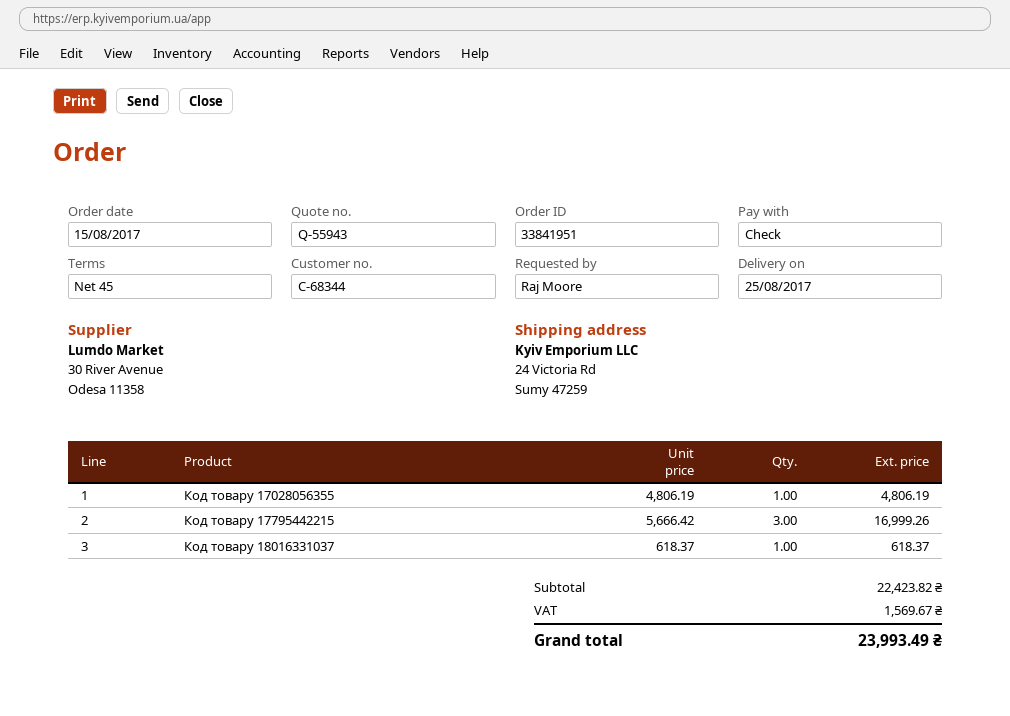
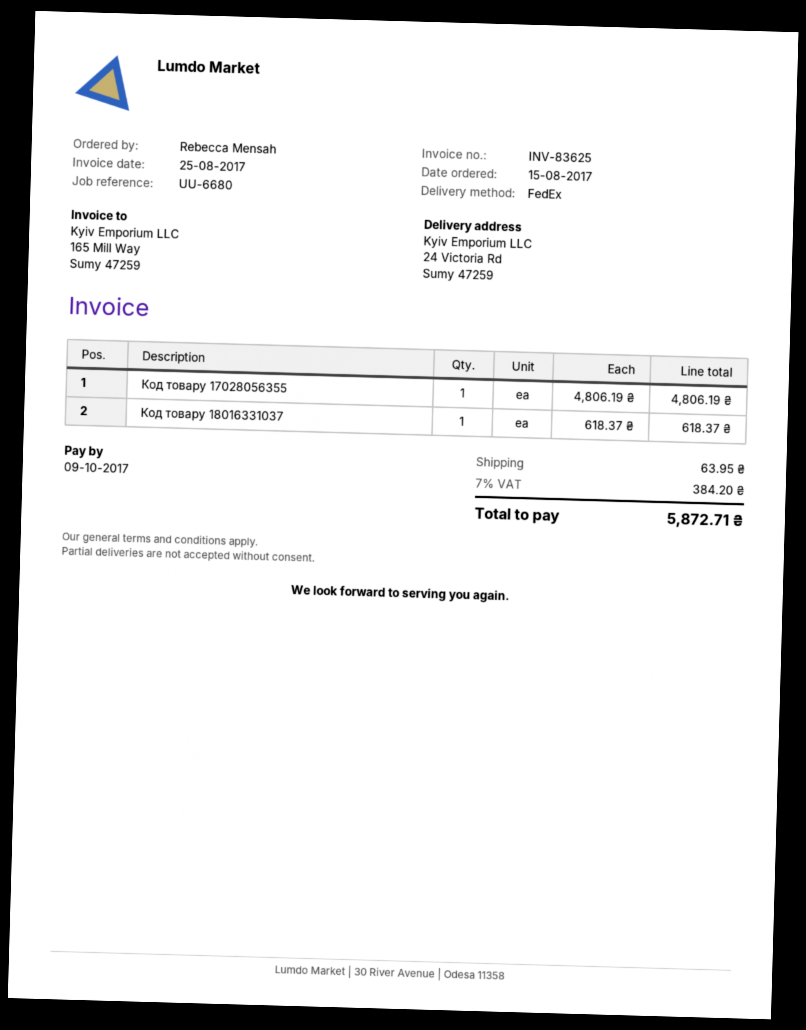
ordered by: Raj Moore -> Rebecca Mensah
Код товару 17795442215: 3 x 5666.42 = 16999.26 -> none
shipping: none -> 63.95
tax: 1569.67 -> 384.20
total: 23993.49 -> 5872.71

